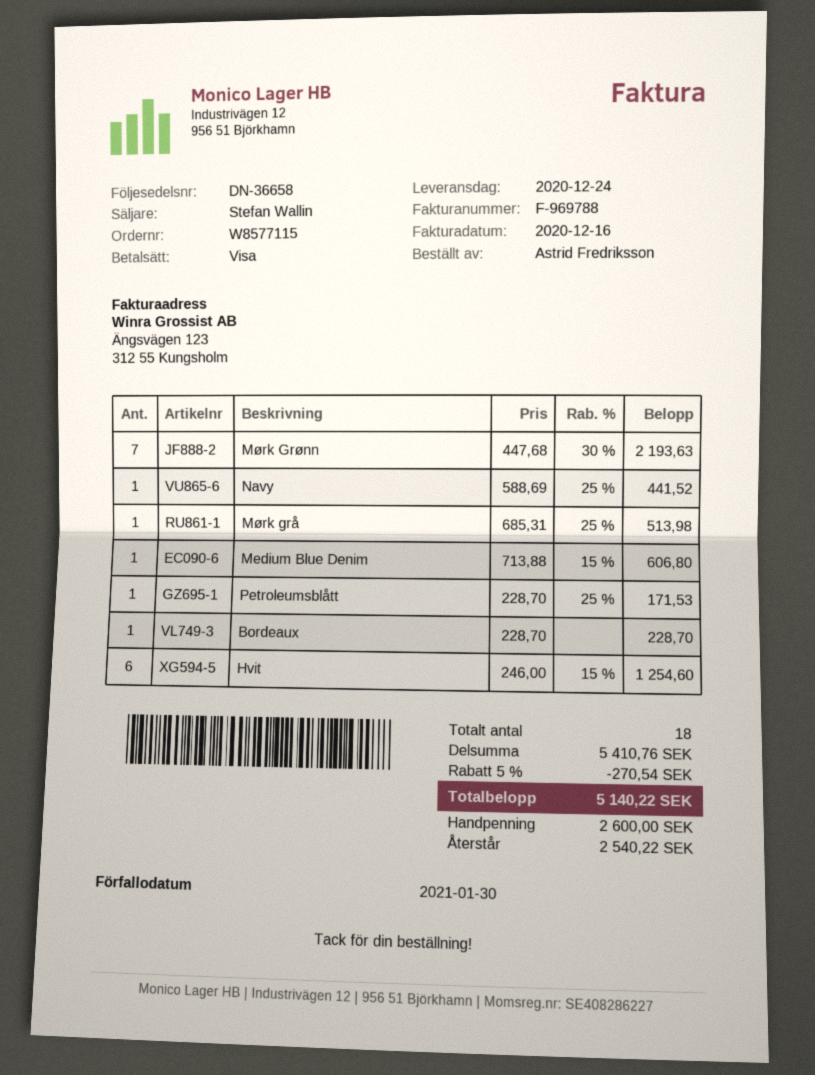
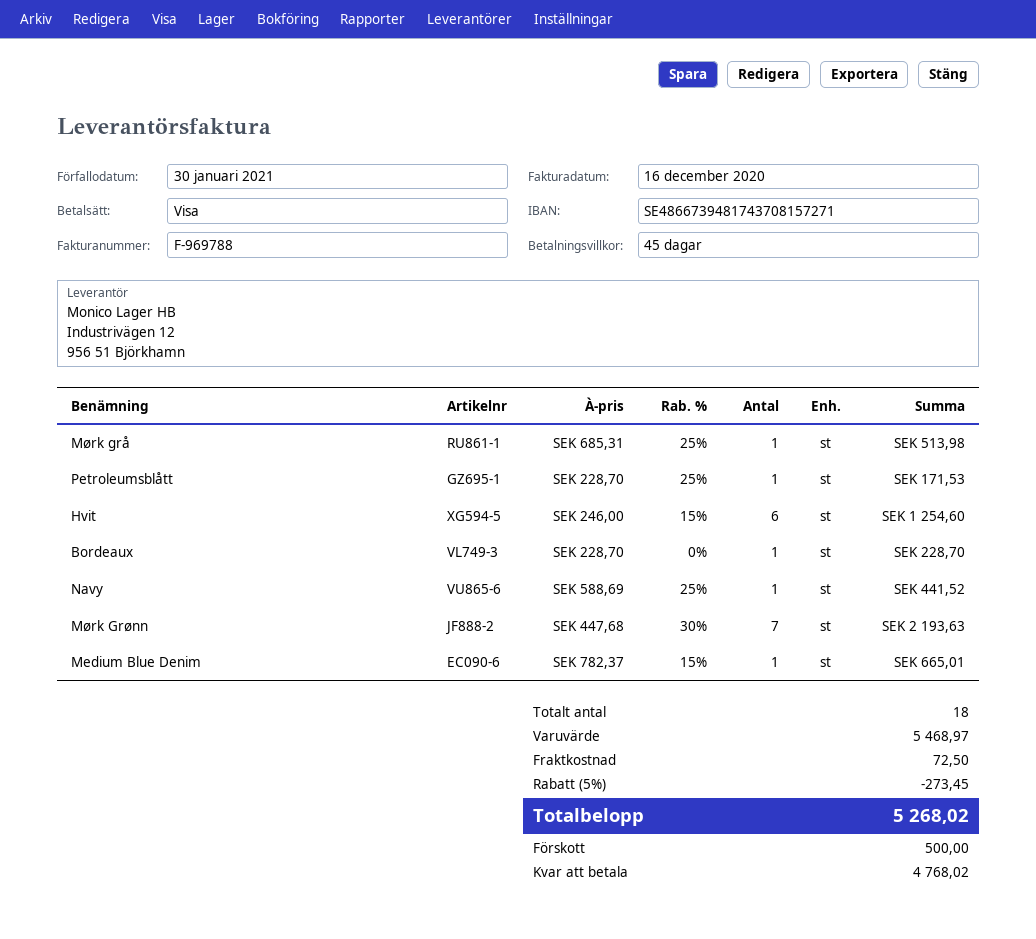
Medium Blue Denim: 1 x 713.88 - 15% = 606.80 -> 1 x 782.37 - 15% = 665.01
subtotal: 5410.76 -> 5468.97
discount: 5% = 270.54 -> 5% = 273.45
shipping: none -> 72.50
total: 5140.22 -> 5268.02
deposit: 2600.00 -> 500.00
balance: 2540.22 -> 4768.02

